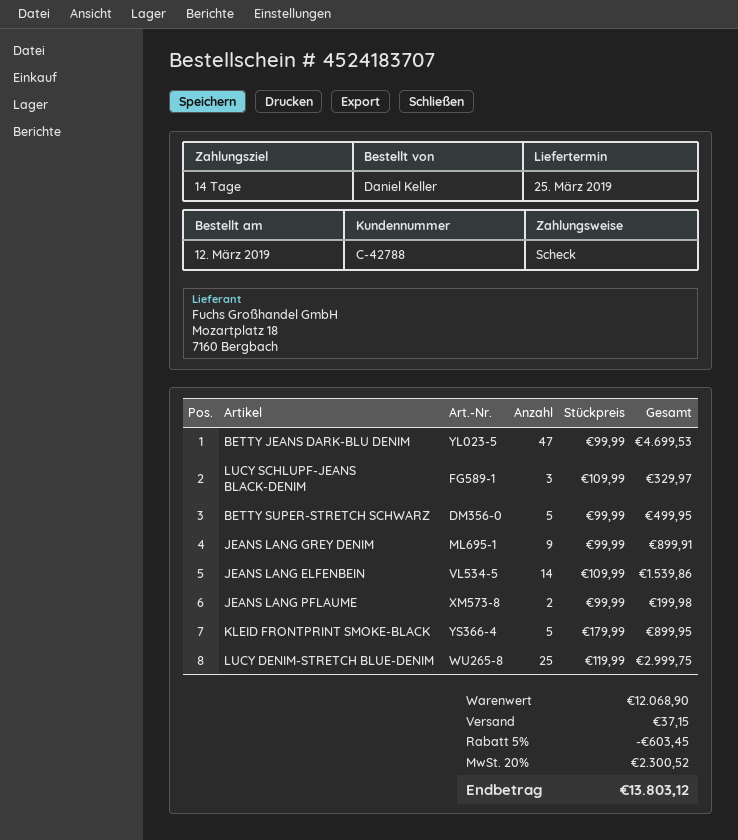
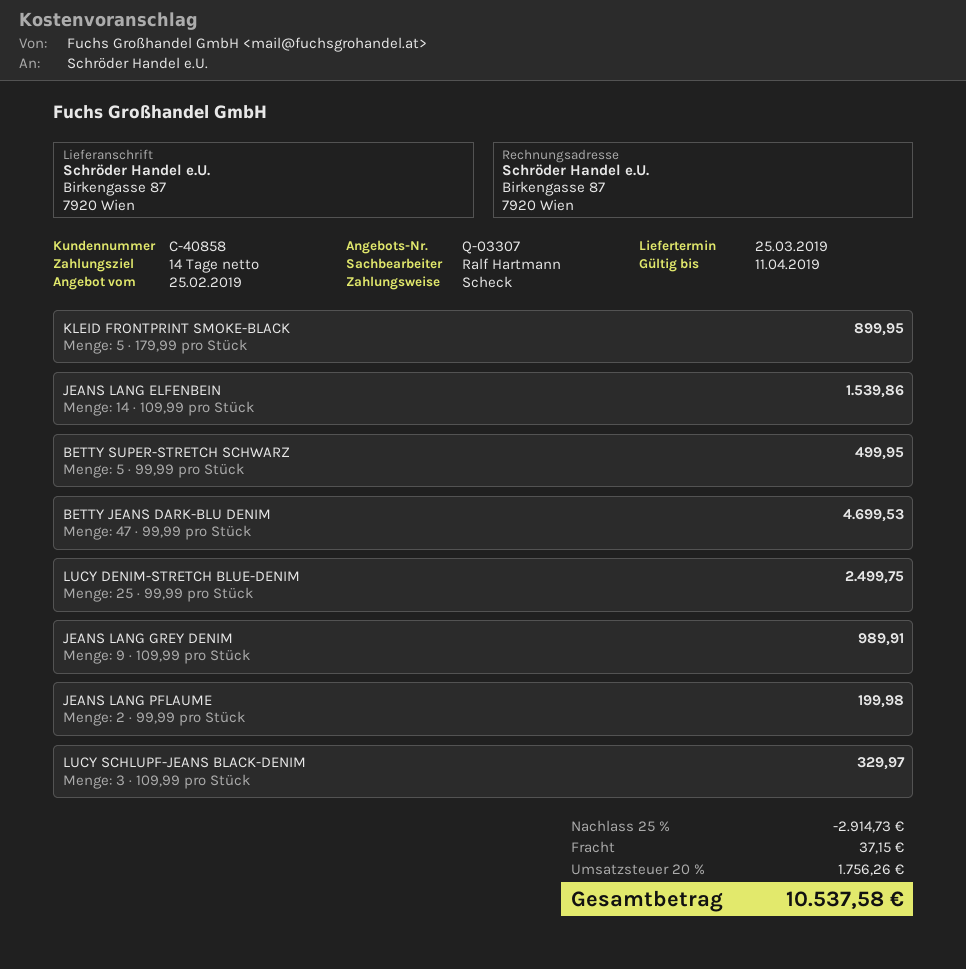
customer number: C-42788 -> C-40858
JEANS LANG GREY DENIM: 9 x 99.99 = 899.91 -> 9 x 109.99 = 989.91
LUCY DENIM-STRETCH BLUE-DENIM: 25 x 119.99 = 2999.75 -> 25 x 99.99 = 2499.75
discount: 5% = 603.45 -> 25% = 2914.73
tax: 20% = 2300.52 -> 20% = 1756.26
total: 13803.12 -> 10537.58

